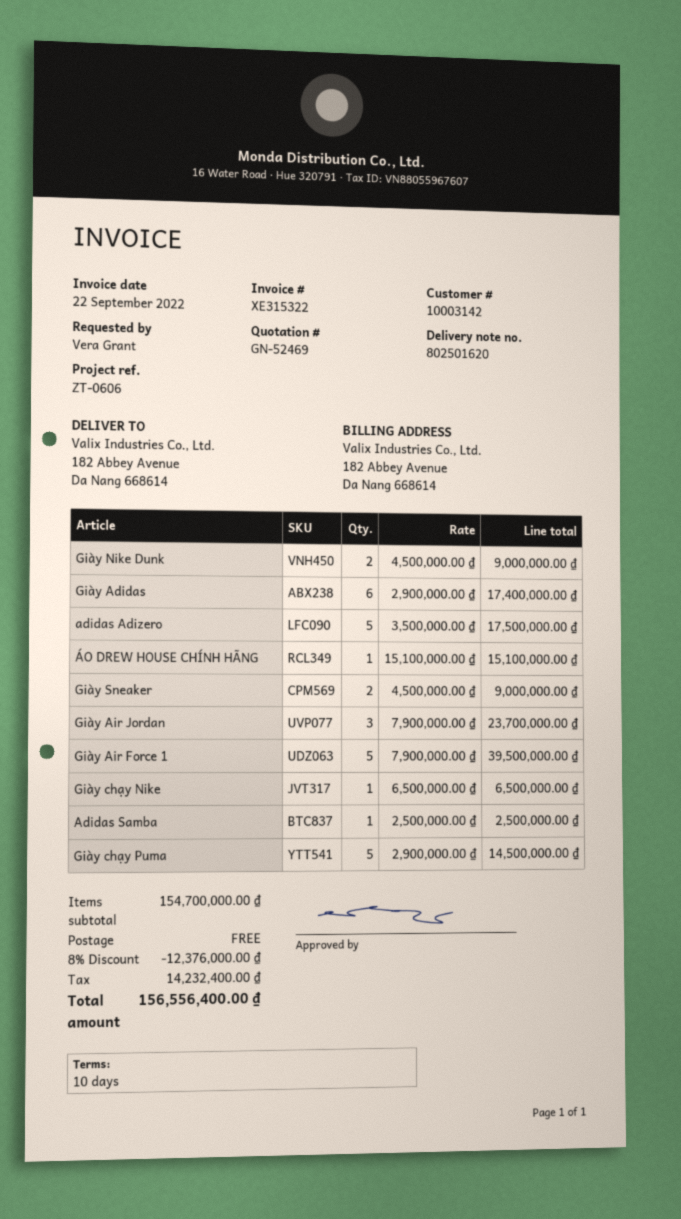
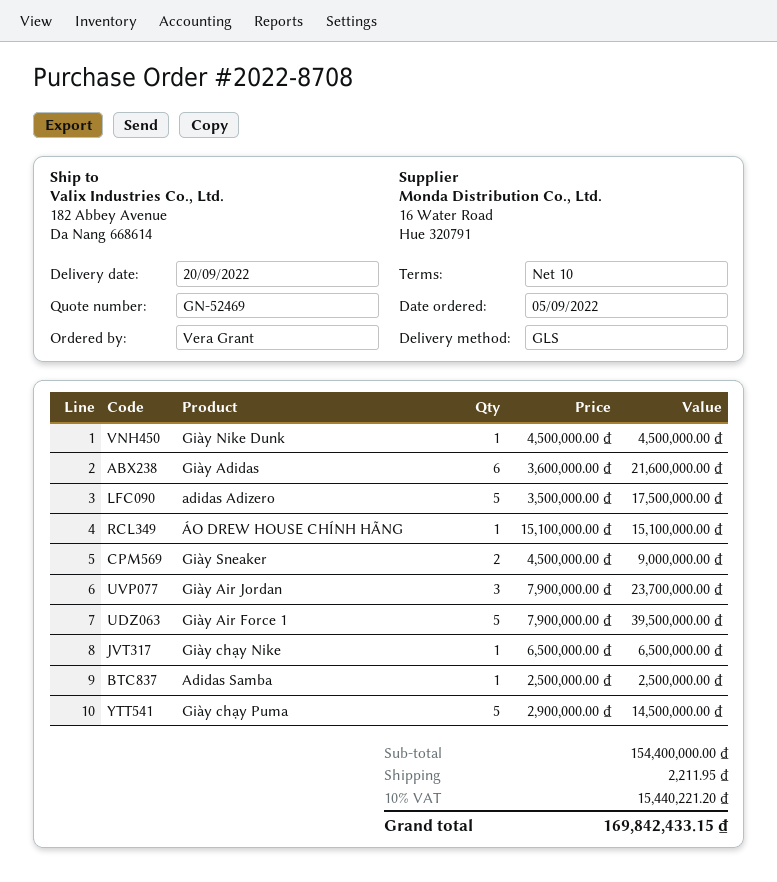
Giày Nike Dunk: 2 x 4500000.00 = 9000000.00 -> 1 x 4500000.00 = 4500000.00
Giày Adidas: 6 x 2900000.00 = 17400000.00 -> 6 x 3600000.00 = 21600000.00
subtotal: 154700000.00 -> 154400000.00
discount: 8% = 12376000.00 -> none
shipping: 0.00 -> 2211.95
tax: 14232400.00 -> 15440221.20
total: 156556400.00 -> 169842433.15

